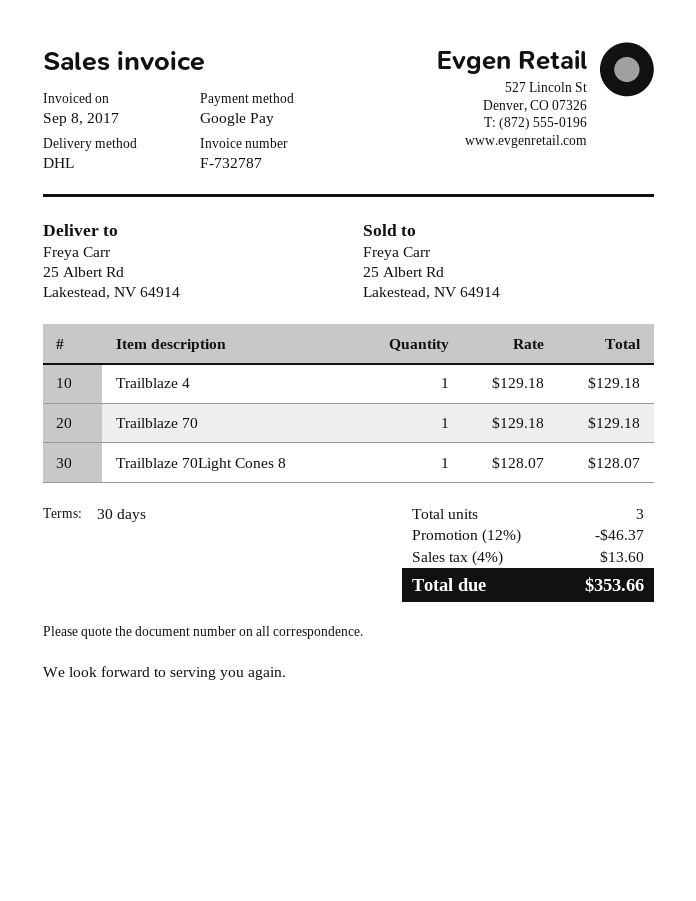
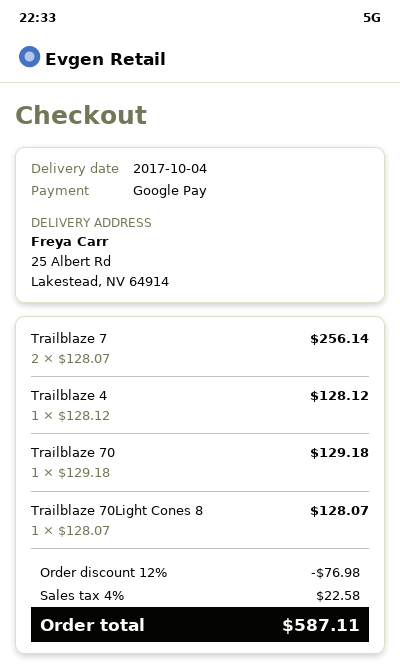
Trailblaze 4: 1 x 129.18 = 129.18 -> 1 x 128.12 = 128.12
Trailblaze 7: none -> 2 x 128.07 = 256.14
discount: 12% = 46.37 -> 12% = 76.98
tax: 4% = 13.60 -> 4% = 22.58
total: 353.66 -> 587.11

